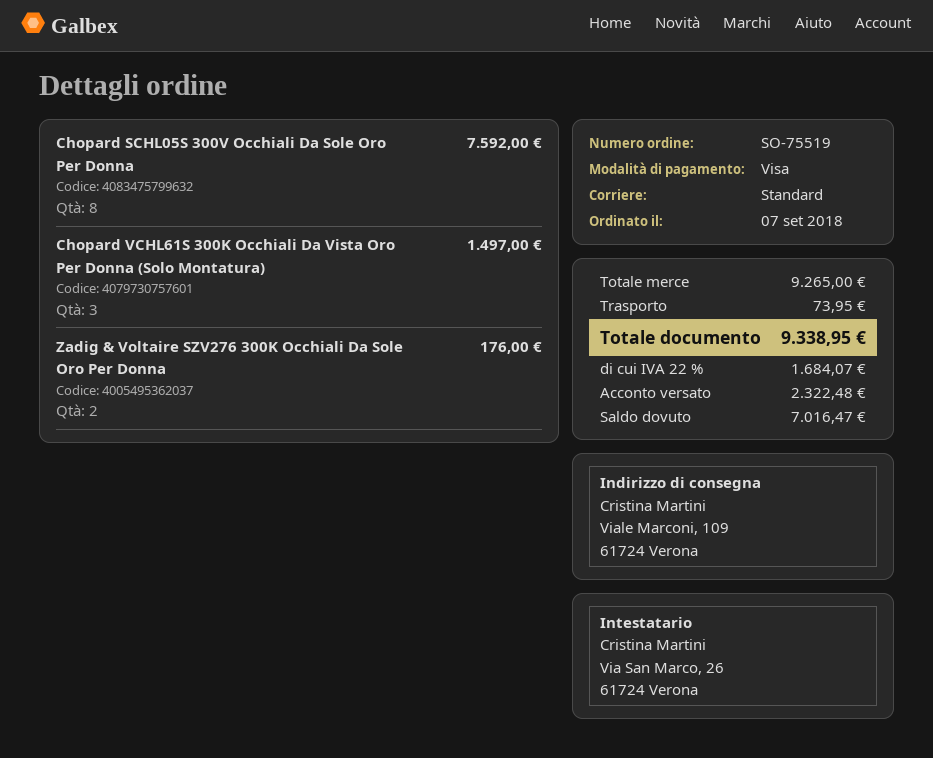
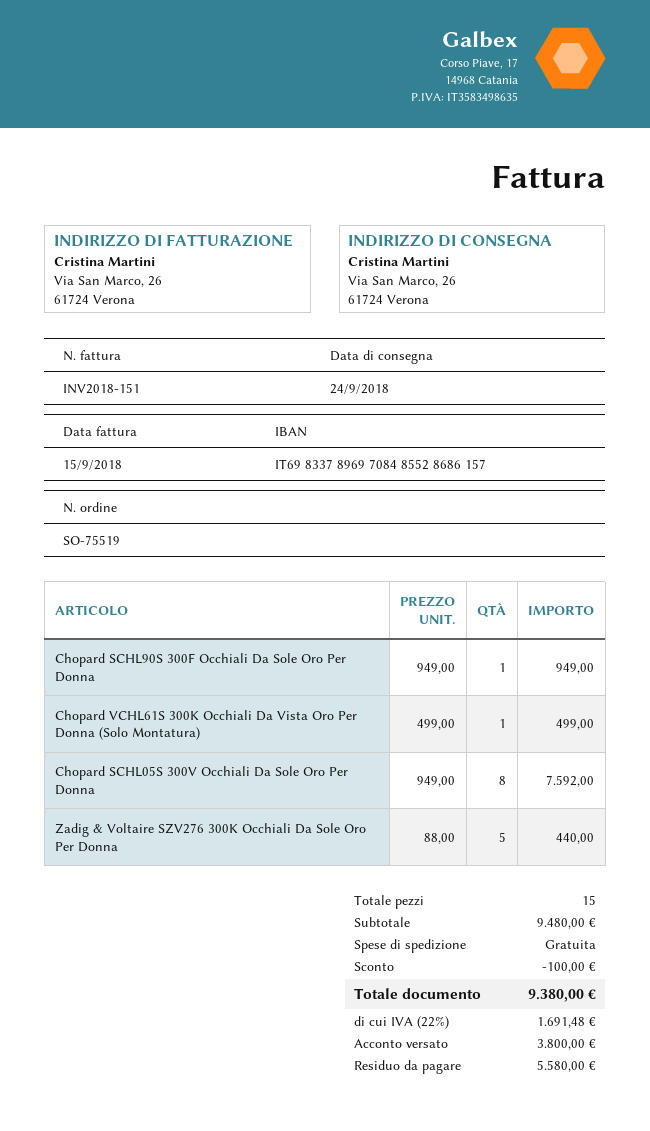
ship to: Viale Marconi, 109, 61724 Verona -> Via San Marco, 26, 61724 Verona
Chopard VCHL61S 300K Occhiali Da Vista Oro Per Donna (Solo Montatura): 3 for 1497.00 -> 1 for 499.00
Zadig & Voltaire SZV276 300K Occhiali Da Sole Oro Per Donna: 2 for 176.00 -> 5 for 440.00
Chopard SCHL90S 300F Occhiali Da Sole Oro Per Donna: none -> 1 for 949.00
subtotal: 9265.00 -> 9480.00
discount: none -> 100.00
shipping: 73.95 -> 0.00
tax: 22% = 1684.07 -> 22% = 1691.48
total: 9338.95 -> 9380.00
deposit: 2322.48 -> 3800.00
balance: 7016.47 -> 5580.00

